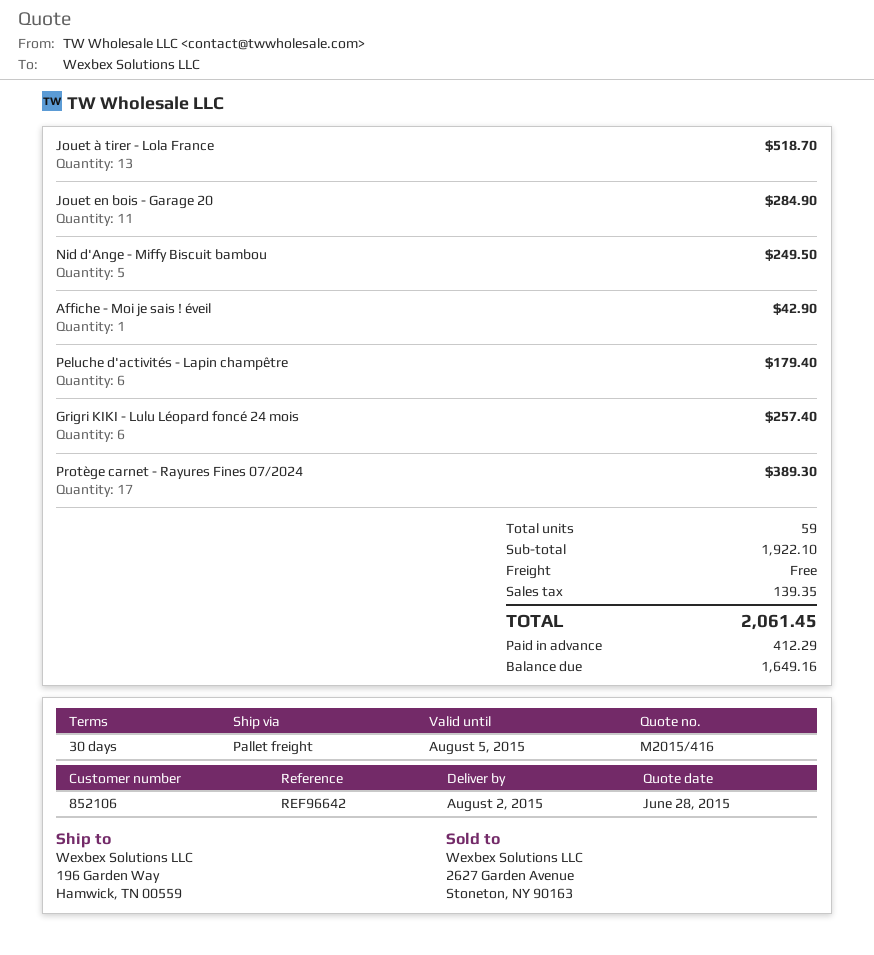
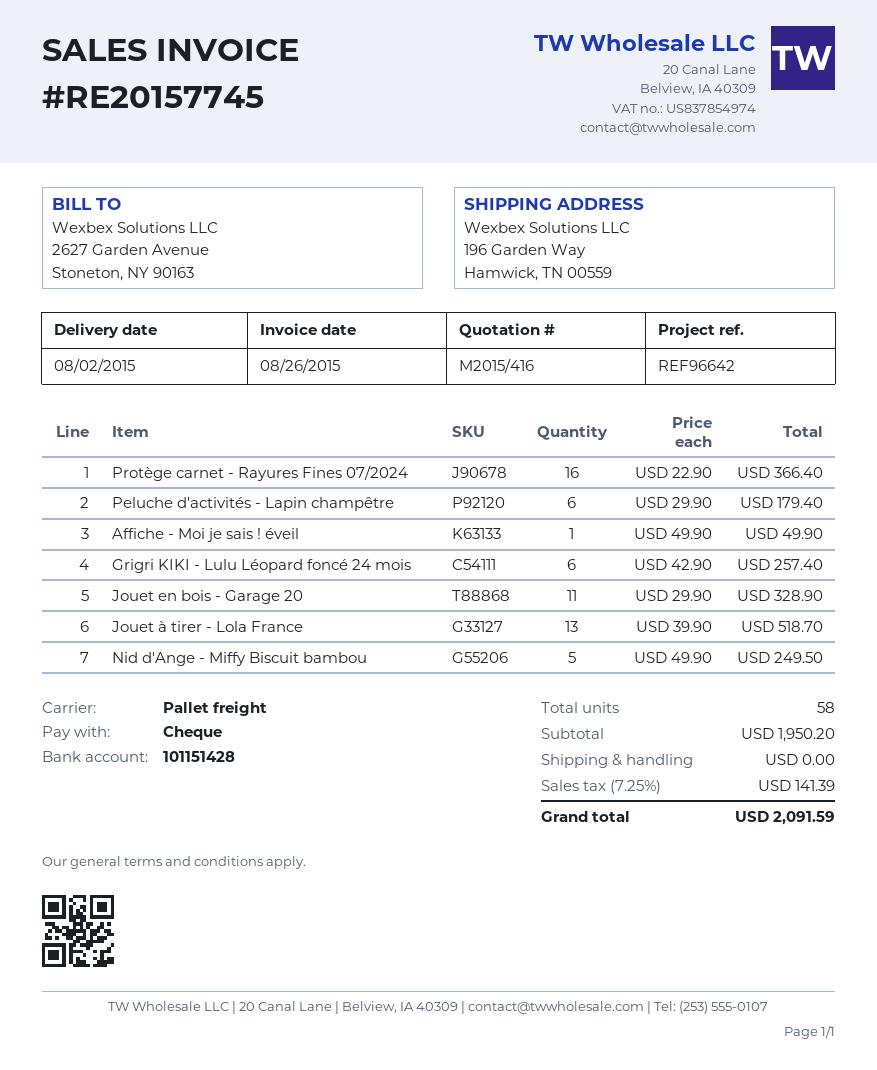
Jouet en bois - Garage 20: 11 for 284.90 -> 11 for 328.90
Affiche - Moi je sais ! éveil: 1 for 42.90 -> 1 for 49.90
Protège carnet - Rayures Fines 07/2024: 17 for 389.30 -> 16 for 366.40
total quantity: 59 -> 58
subtotal: 1922.10 -> 1950.20
tax: 139.35 -> 141.39
total: 2061.45 -> 2091.59

